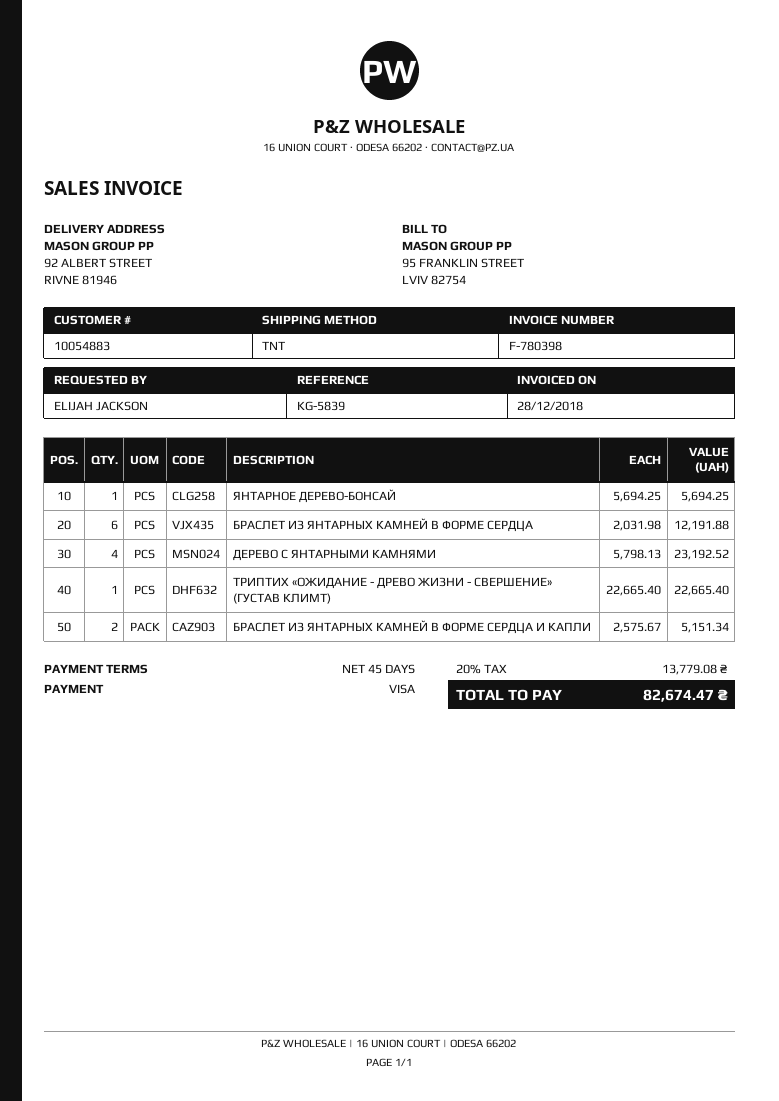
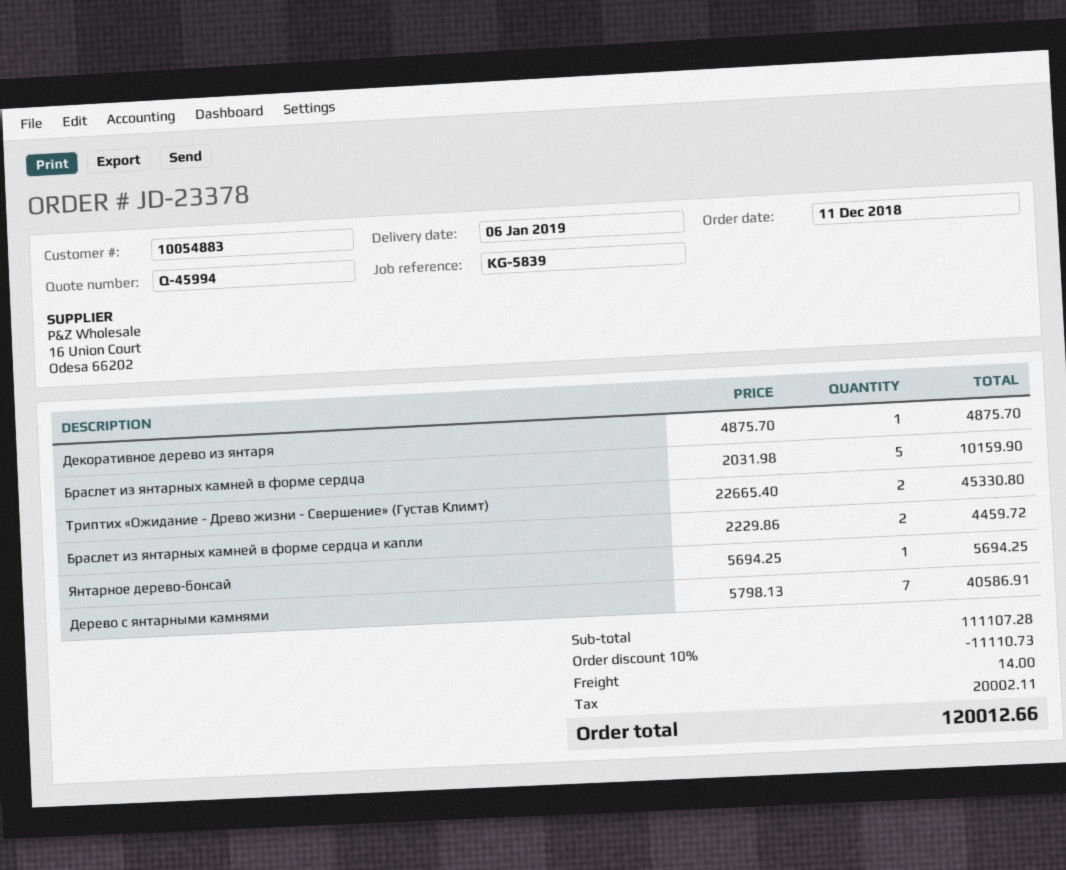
БРАСЛЕТ ИЗ ЯНТАРНЫХ КАМНЕЙ В ФОРМЕ СЕРДЦА: 6 x 2031.98 = 12191.88 -> 5 x 2031.98 = 10159.90
ДЕРЕВО С ЯНТАРНЫМИ КАМНЯМИ: 4 x 5798.13 = 23192.52 -> 7 x 5798.13 = 40586.91
ТРИПТИХ «ОЖИДАНИЕ - ДРЕВО ЖИЗНИ - СВЕРШЕНИЕ» (ГУСТАВ КЛИМТ): 1 x 22665.40 = 22665.40 -> 2 x 22665.40 = 45330.80
БРАСЛЕТ ИЗ ЯНТАРНЫХ КАМНЕЙ В ФОРМЕ СЕРДЦА И КАПЛИ: 2 x 2575.67 = 5151.34 -> 2 x 2229.86 = 4459.72
Декоративное дерево из янтаря: none -> 1 x 4875.70 = 4875.70
discount: none -> 10% = 11110.73
shipping: none -> 14.00
tax: 13779.08 -> 20002.11
total: 82674.47 -> 120012.66

